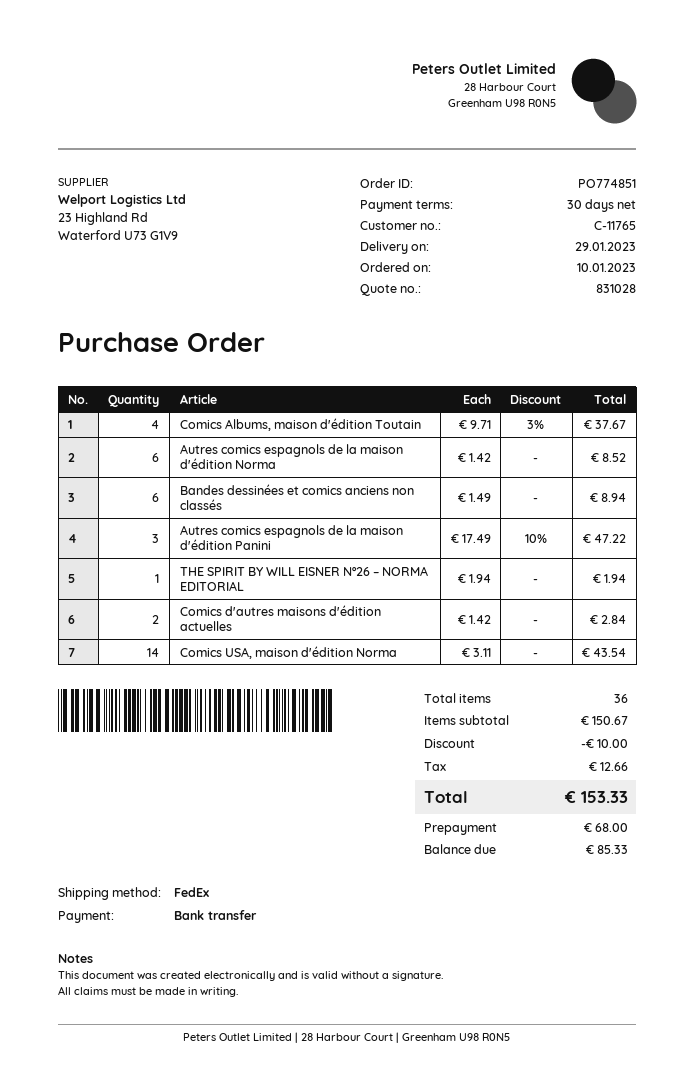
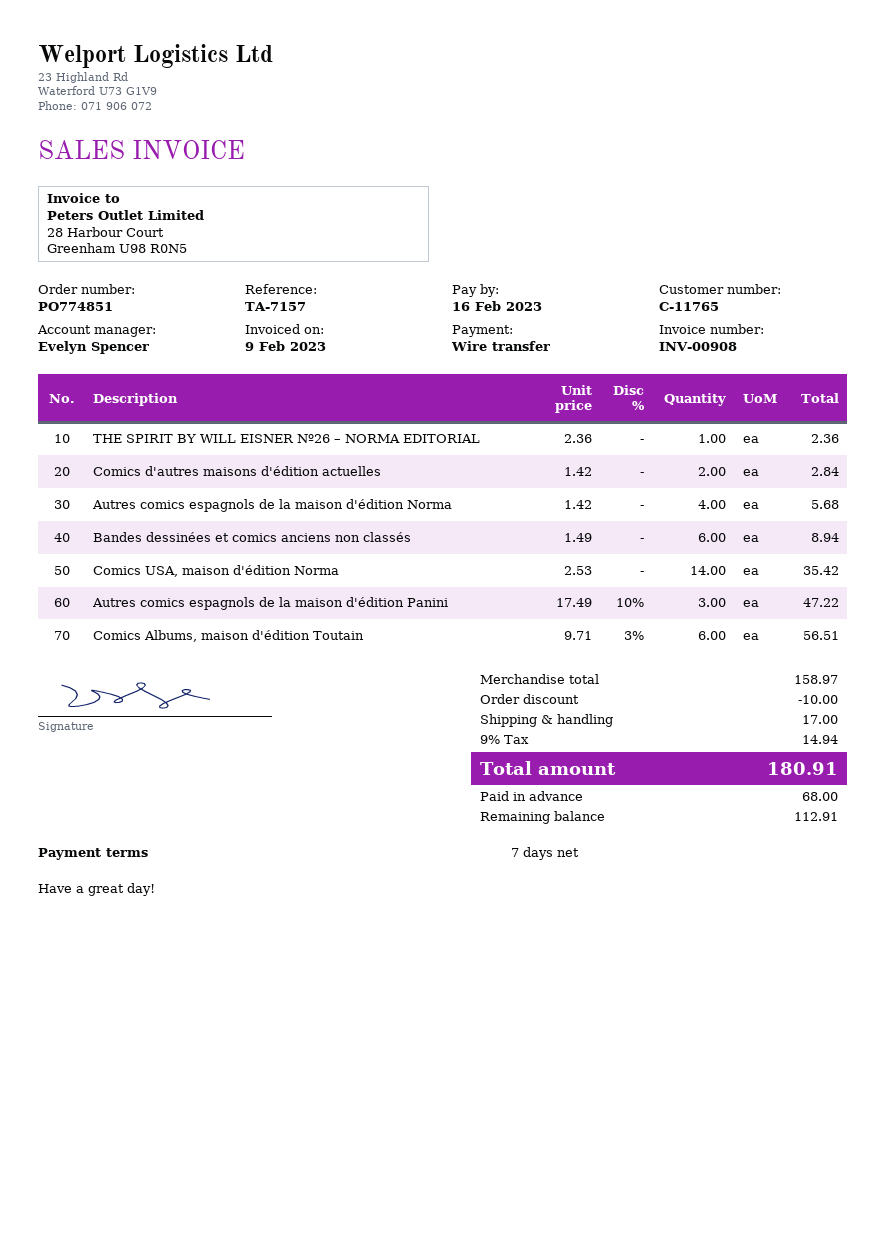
payment terms: 30 days -> 7 days
Comics Albums, maison d'édition Toutain: 4 x 9.71 - 3% = 37.67 -> 6 x 9.71 - 3% = 56.51
Autres comics espagnols de la maison d'édition Norma: 6 x 1.42 = 8.52 -> 4 x 1.42 = 5.68
THE SPIRIT BY WILL EISNER Nº26 – NORMA EDITORIAL: 1 x 1.94 = 1.94 -> 1 x 2.36 = 2.36
Comics USA, maison d'édition Norma: 14 x 3.11 = 43.54 -> 14 x 2.53 = 35.42
subtotal: 150.67 -> 158.97
shipping: none -> 17.00
tax: 12.66 -> 14.94
total: 153.33 -> 180.91
balance: 85.33 -> 112.91

